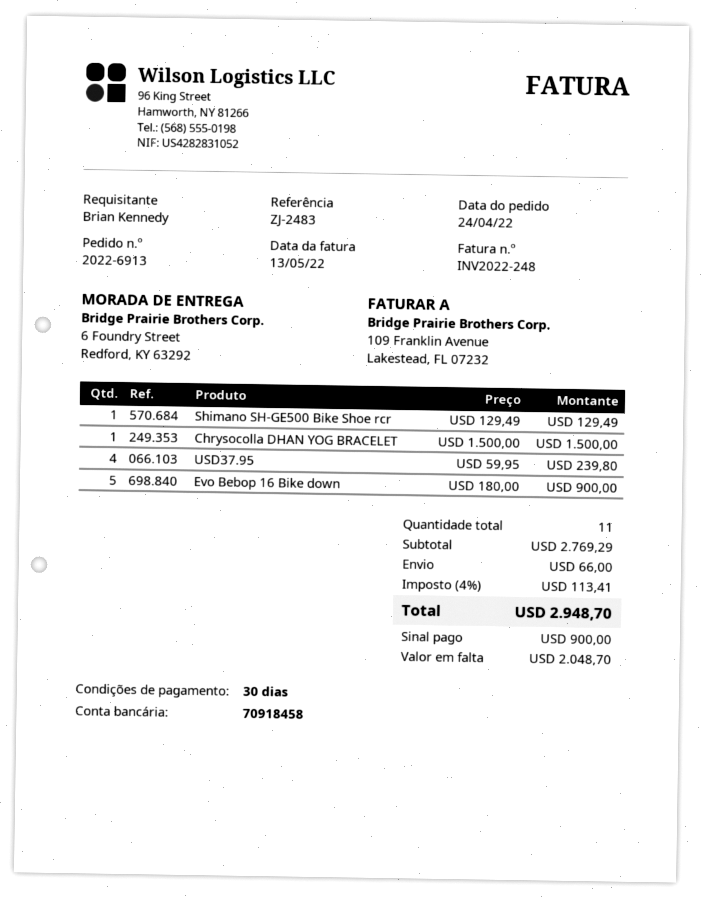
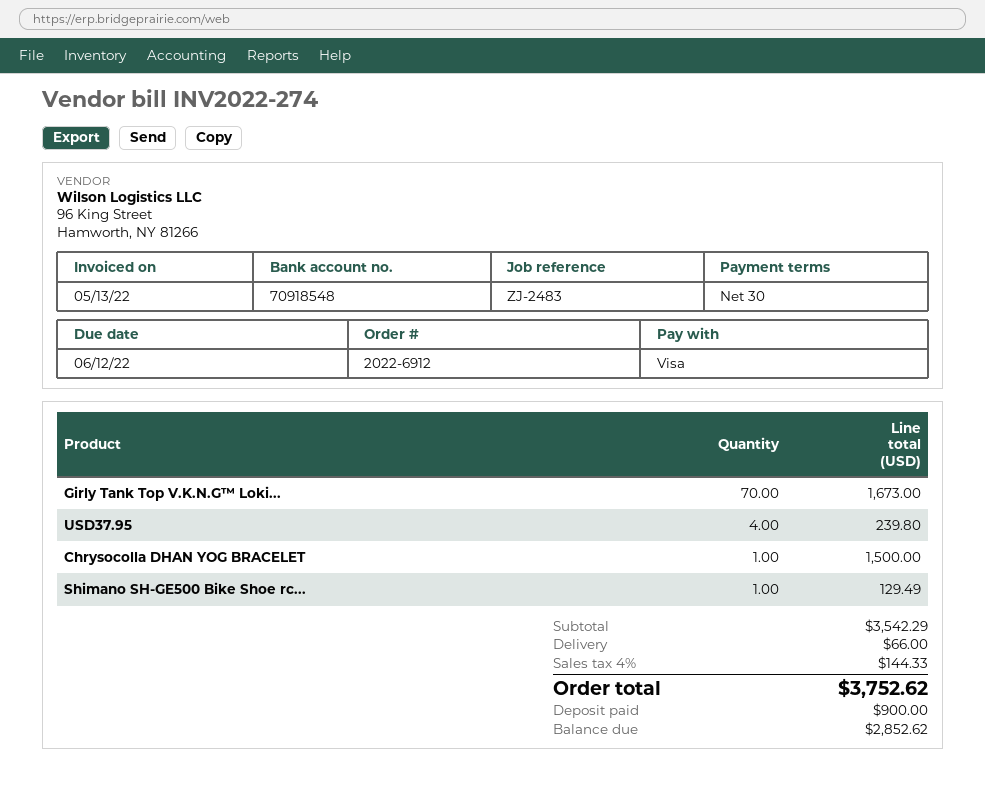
order number: 2022-6913 -> 2022-6912
invoice number: INV2022-248 -> INV2022-274
bank account: 70918458 -> 70918548
Evo Bebop 16 Bike down: 5 for 900.00 -> none
Girly Tank Top V.K.N.G™ Loki...: none -> 70 for 1673.00
subtotal: 2769.29 -> 3542.29
tax: 4% = 113.41 -> 4% = 144.33
total: 2948.70 -> 3752.62
balance: 2048.70 -> 2852.62

